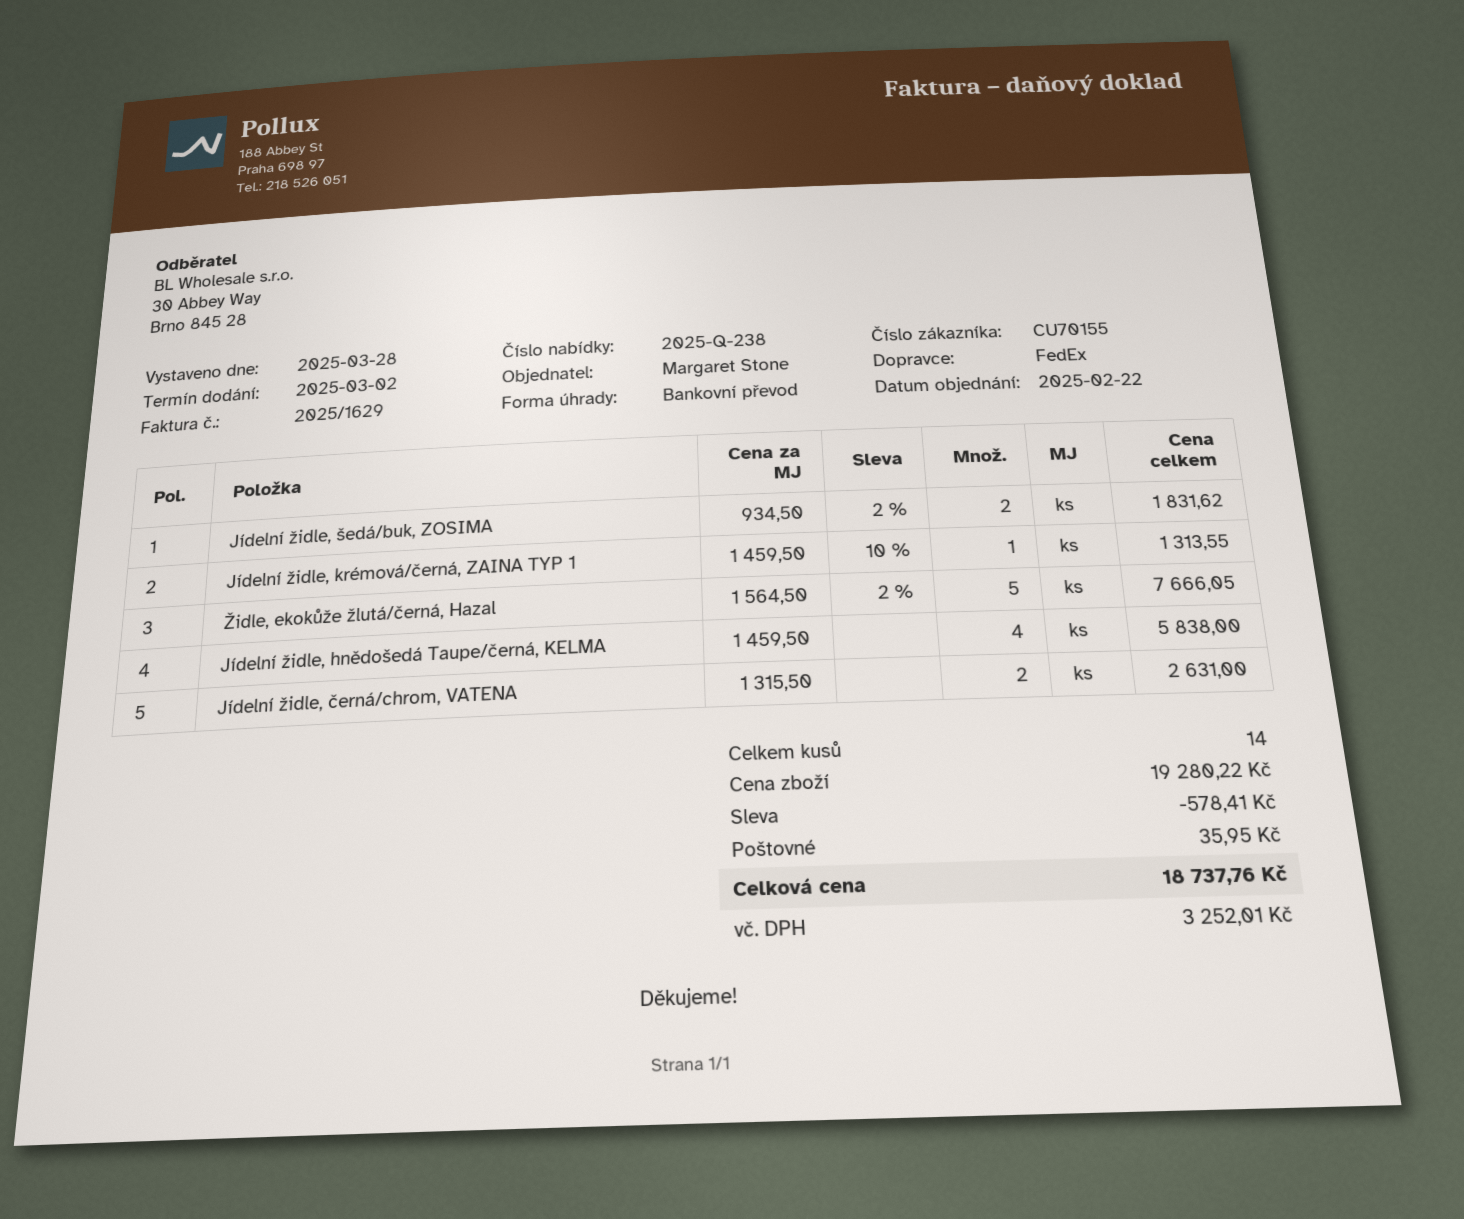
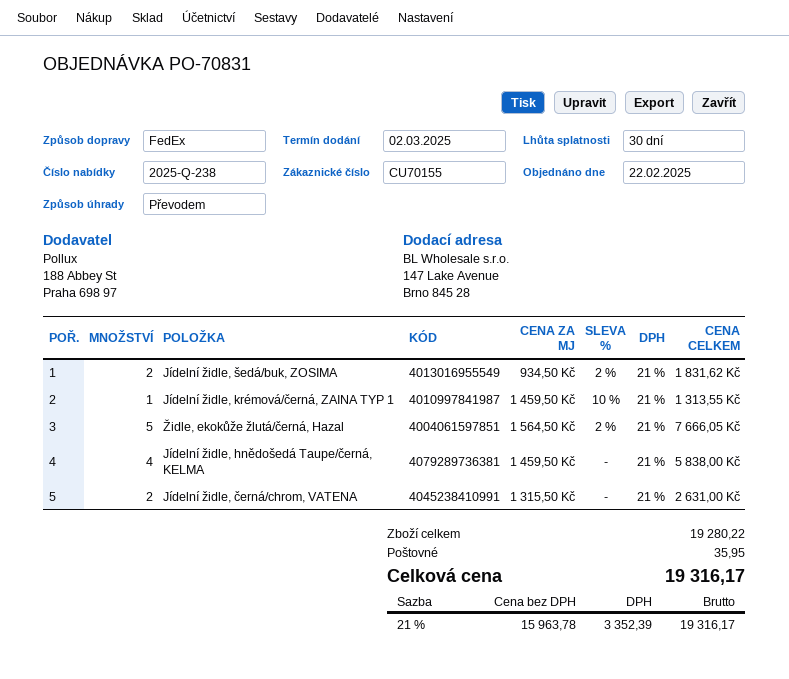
discount: 578.41 -> none
tax: 3252.01 -> 3352.39
total: 18737.76 -> 19316.17

